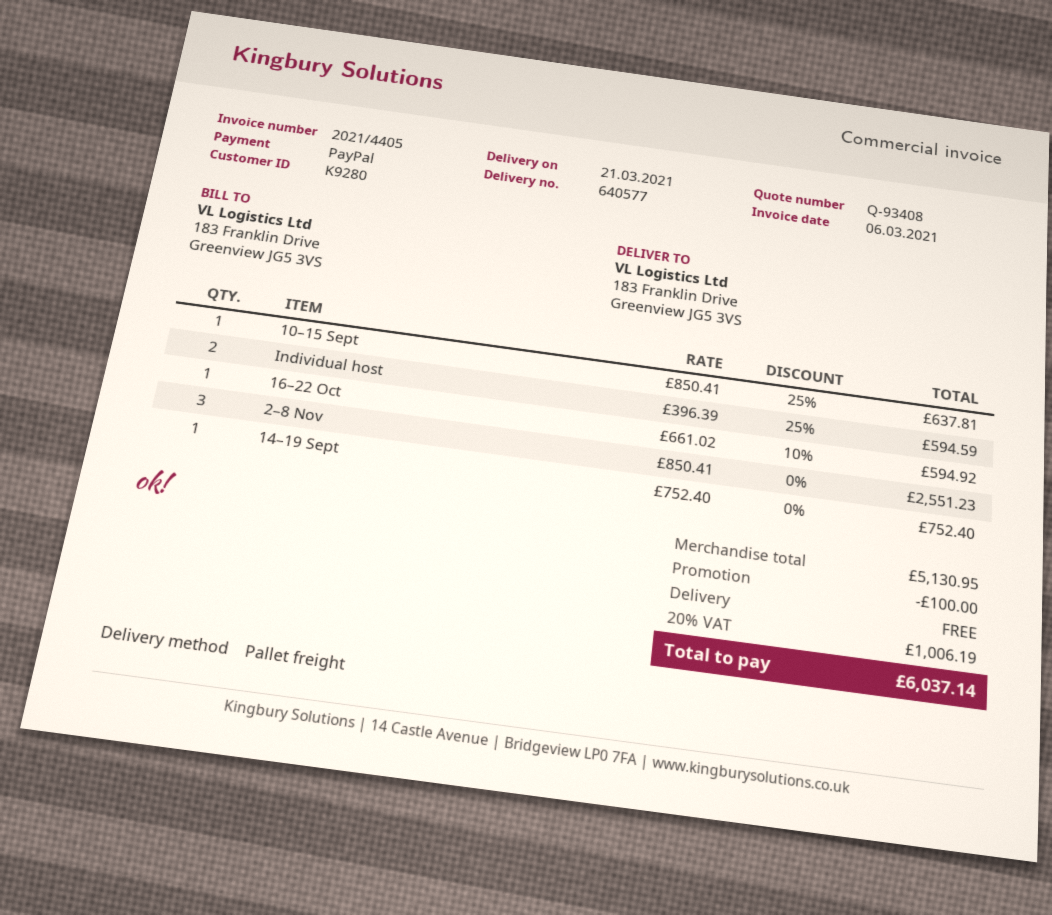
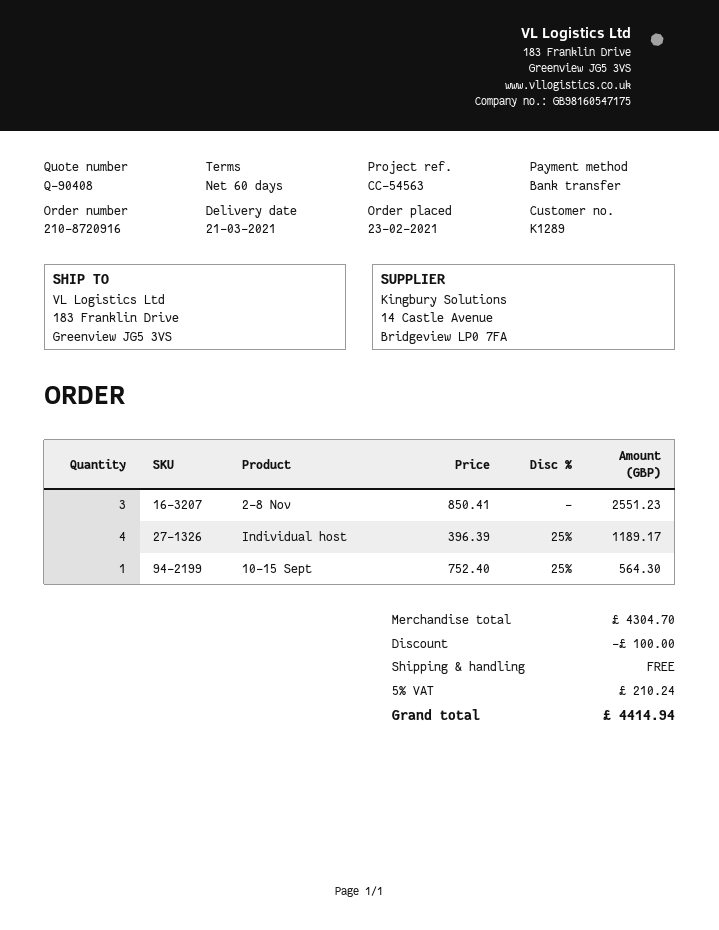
quote number: Q-93408 -> Q-90408
customer number: K9280 -> K1289
payment method: PayPal -> bank transfer
10–15 Sept: 1 x 850.41 - 25% = 637.81 -> 1 x 752.40 - 25% = 564.30
Individual host: 2 x 396.39 - 25% = 594.59 -> 4 x 396.39 - 25% = 1189.17
16–22 Oct: 1 x 661.02 - 10% = 594.92 -> none
14–19 Sept: 1 x 752.40 = 752.40 -> none
subtotal: 5130.95 -> 4304.70
tax: 20% = 1006.19 -> 5% = 210.24
total: 6037.14 -> 4414.94

